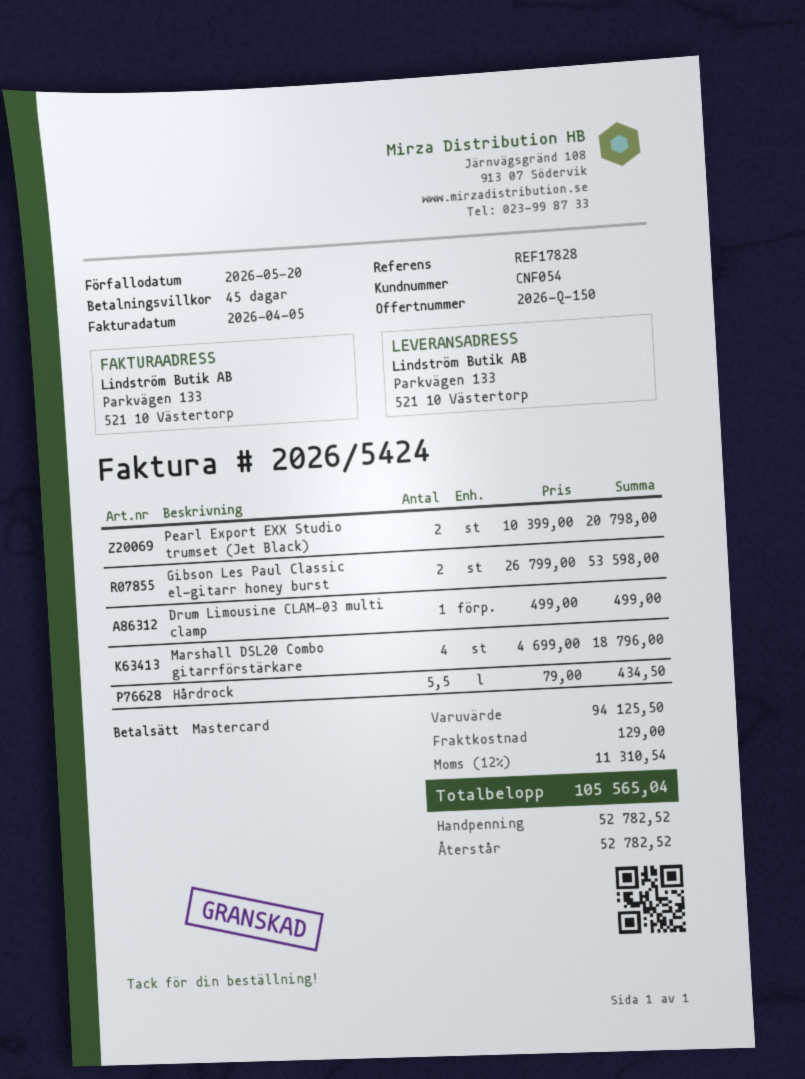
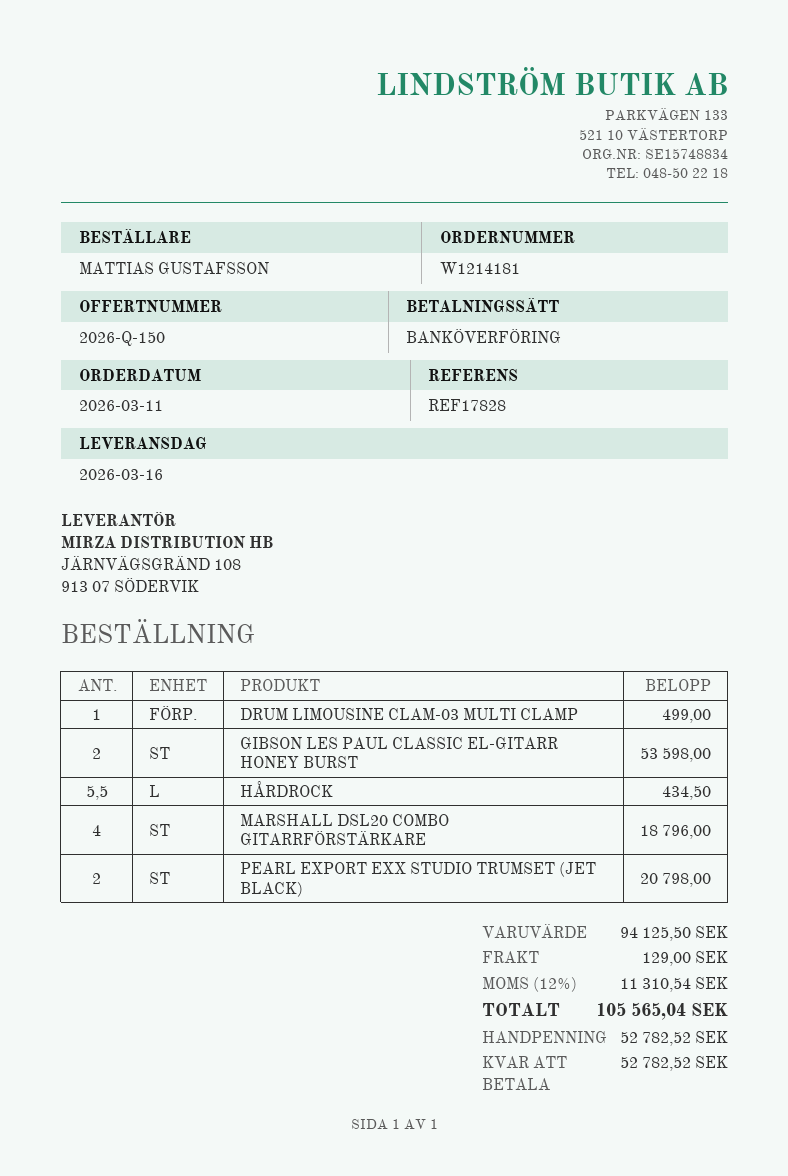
payment method: Mastercard -> bank transfer

